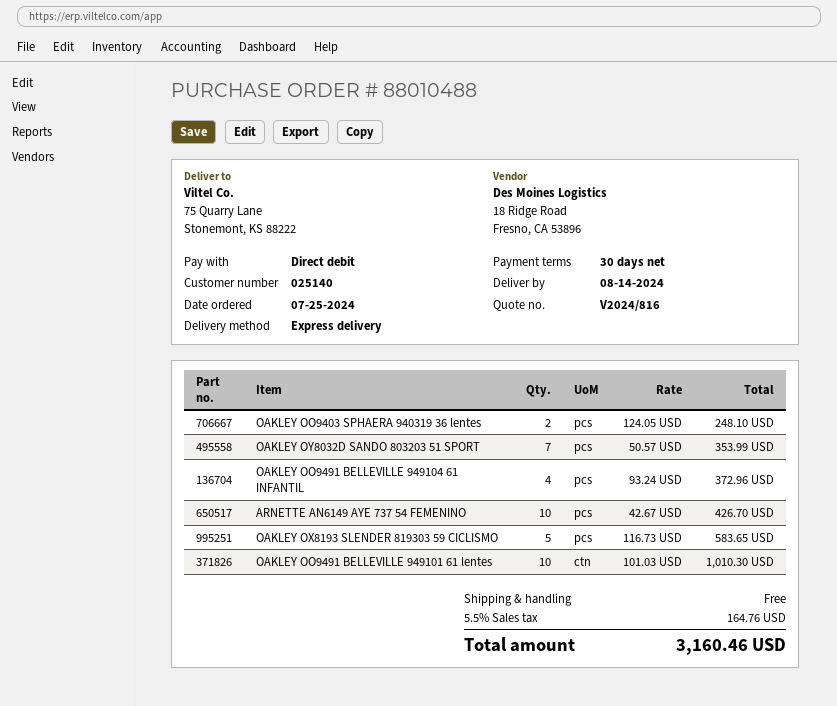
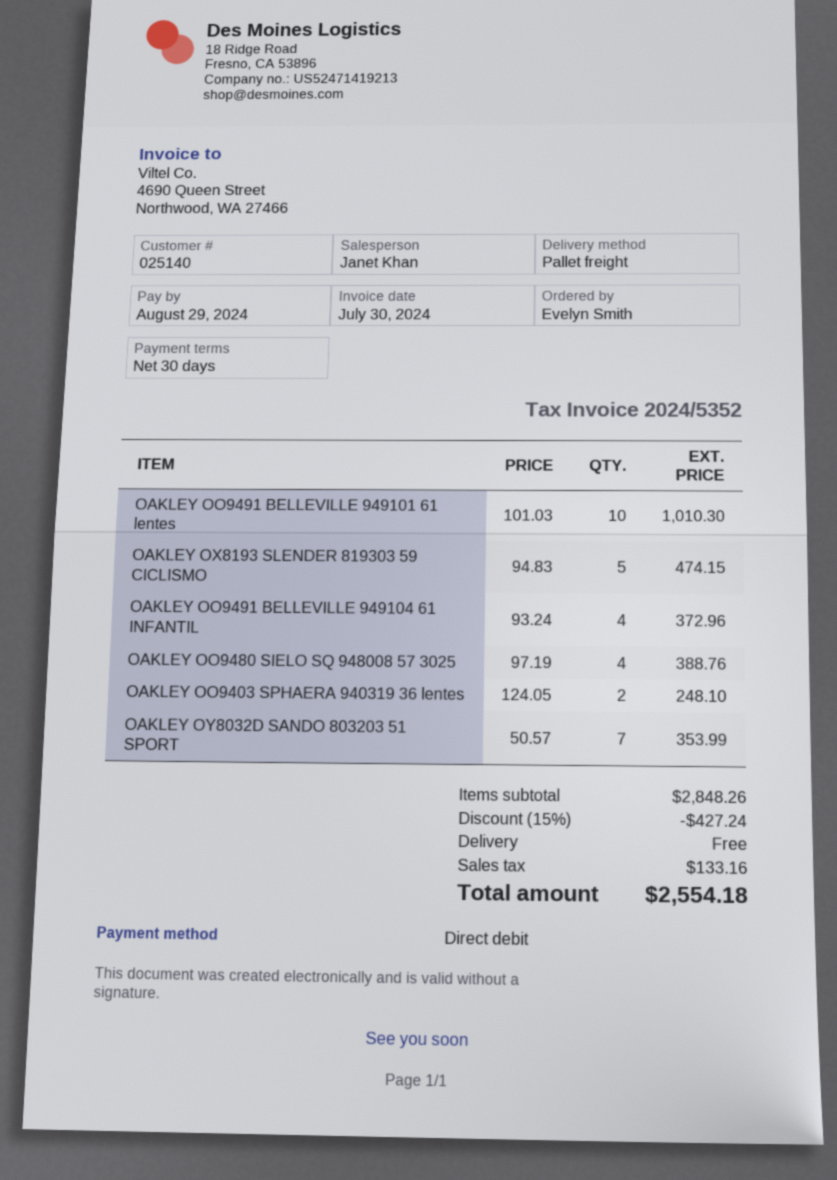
shipping method: express -> pallet freight
ARNETTE AN6149 AYE 737 54 FEMENINO: 10 x 42.67 = 426.70 -> none
OAKLEY OX8193 SLENDER 819303 59 CICLISMO: 5 x 116.73 = 583.65 -> 5 x 94.83 = 474.15
OAKLEY OO9480 SIELO SQ 948008 57 3025: none -> 4 x 97.19 = 388.76
discount: none -> 15% = 427.24
tax: 164.76 -> 133.16
total: 3160.46 -> 2554.18

